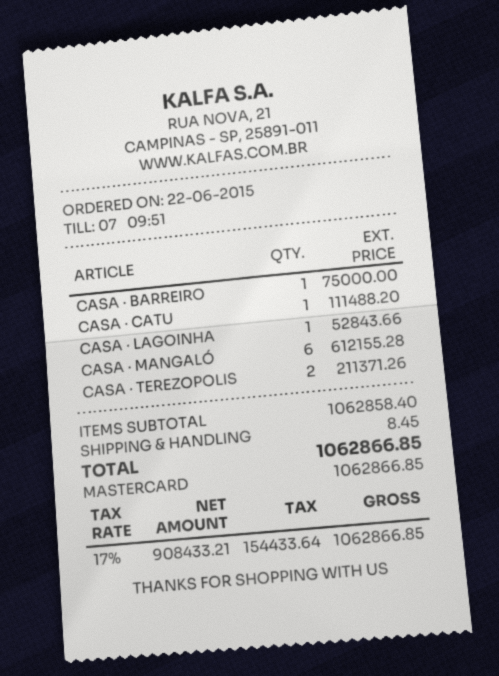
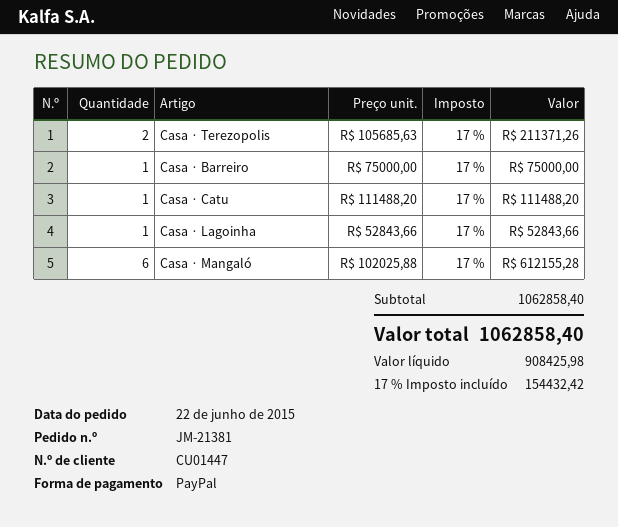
payment method: Mastercard -> PayPal
shipping: 8.45 -> none
net: 908433.21 -> 908425.98
tax: 17% = 154433.64 -> 17% = 154432.42
total: 1062866.85 -> 1062858.40

